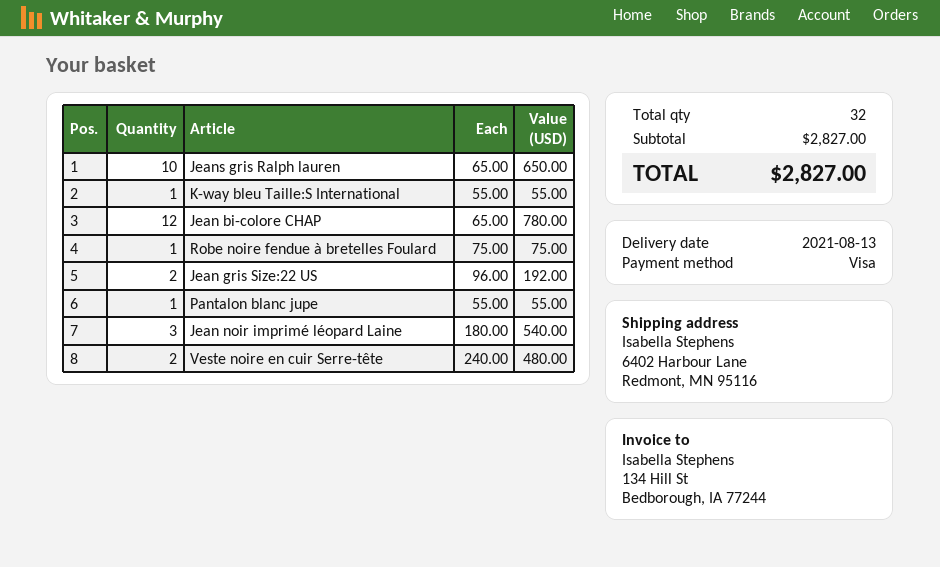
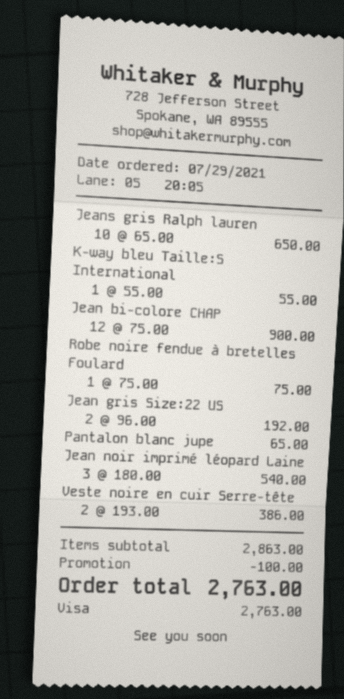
Jean bi-colore CHAP: 12 x 65.00 = 780.00 -> 12 x 75.00 = 900.00
Pantalon blanc jupe: 1 x 55.00 = 55.00 -> 1 x 65.00 = 65.00
Veste noire en cuir Serre-tête: 2 x 240.00 = 480.00 -> 2 x 193.00 = 386.00
subtotal: 2827.00 -> 2863.00
discount: none -> 100.00
total: 2827.00 -> 2763.00

